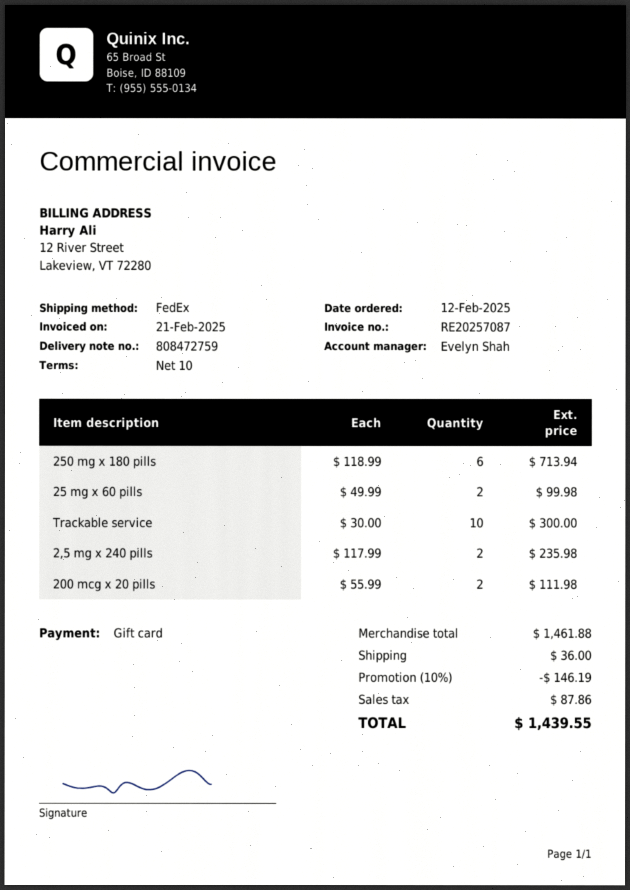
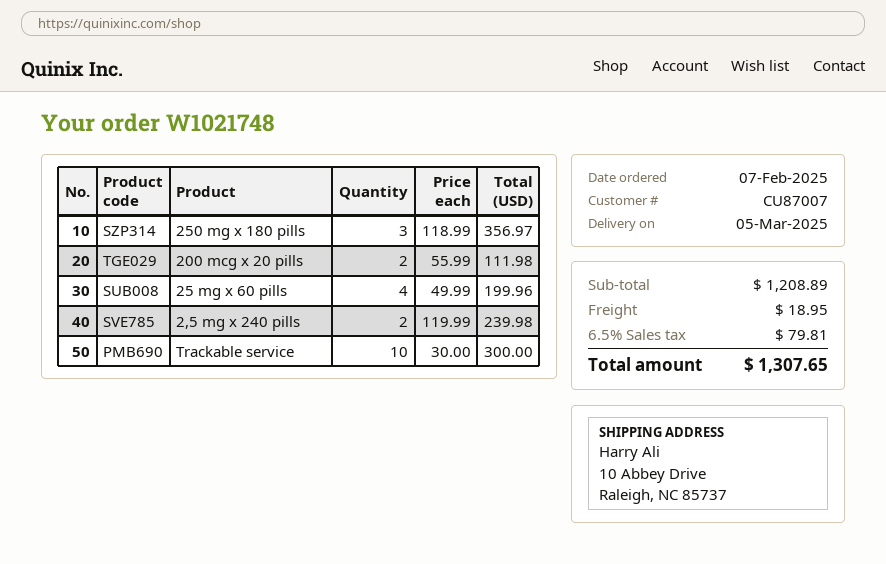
order date: 2025-02-12 -> 2025-02-07
250 mg x 180 pills: 6 x 118.99 = 713.94 -> 3 x 118.99 = 356.97
25 mg x 60 pills: 2 x 49.99 = 99.98 -> 4 x 49.99 = 199.96
2,5 mg x 240 pills: 2 x 117.99 = 235.98 -> 2 x 119.99 = 239.98
subtotal: 1461.88 -> 1208.89
discount: 10% = 146.19 -> none
shipping: 36.00 -> 18.95
tax: 87.86 -> 79.81
total: 1439.55 -> 1307.65

